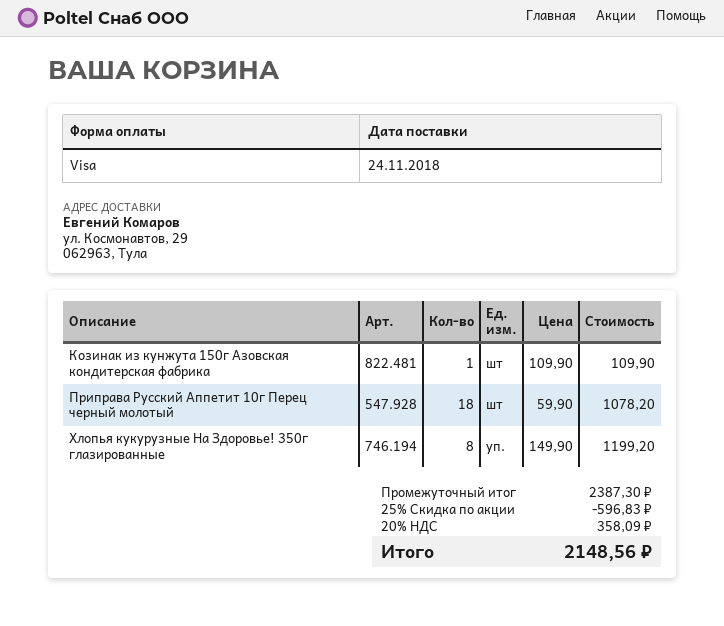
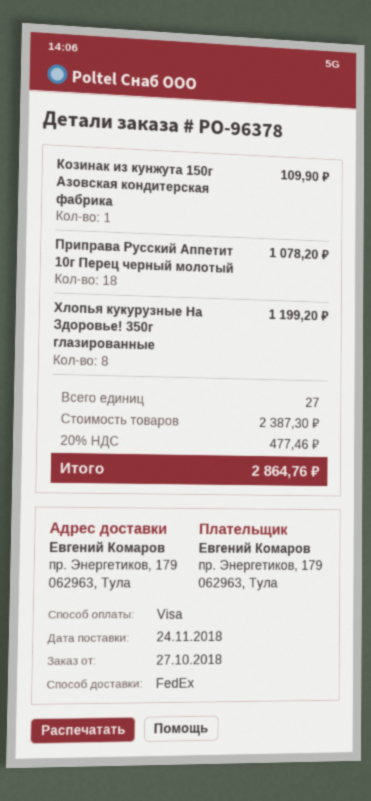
ship to: ул. Космонавтов, 29, 062963, Тула -> пр. Энергетиков, 179, 062963, Тула
discount: 25% = 596.83 -> none
tax: 20% = 358.09 -> 20% = 477.46
total: 2148.56 -> 2864.76

